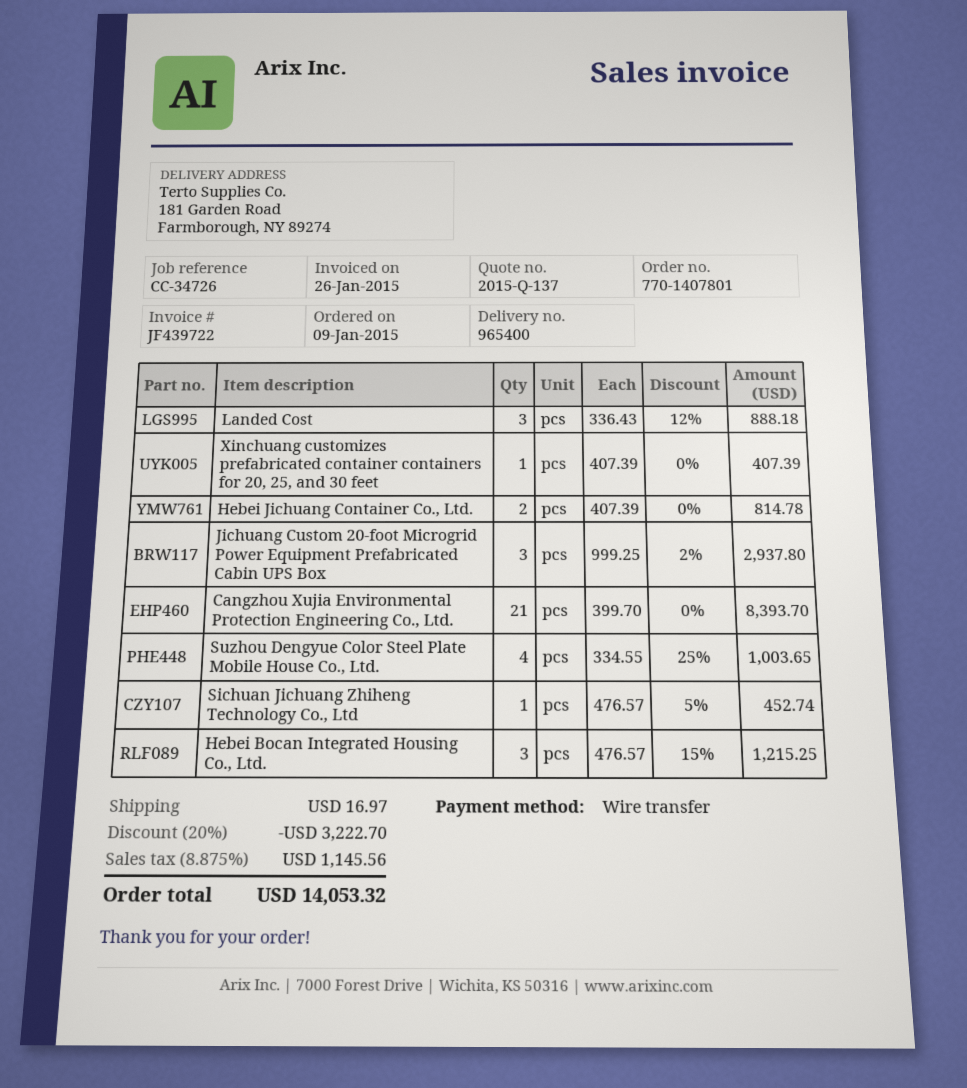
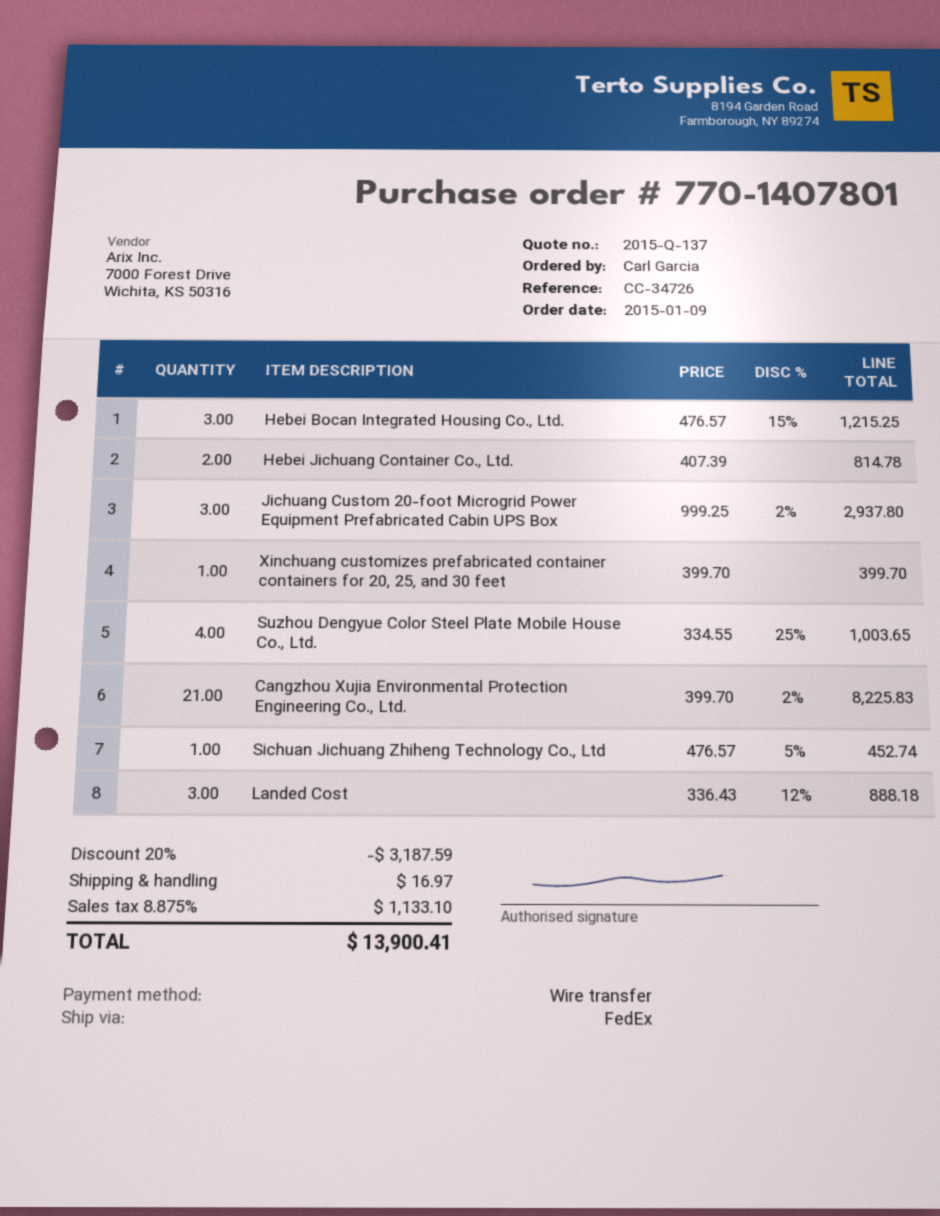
Xinchuang customizes prefabricated container containers for 20, 25, and 30 feet: 1 x 407.39 = 407.39 -> 1 x 399.70 = 399.70
Cangzhou Xujia Environmental Protection Engineering Co., Ltd.: 21 x 399.70 = 8393.70 -> 21 x 399.70 - 2% = 8225.83
discount: 20% = 3222.70 -> 20% = 3187.59
tax: 8.875% = 1145.56 -> 8.875% = 1133.10
total: 14053.32 -> 13900.41

